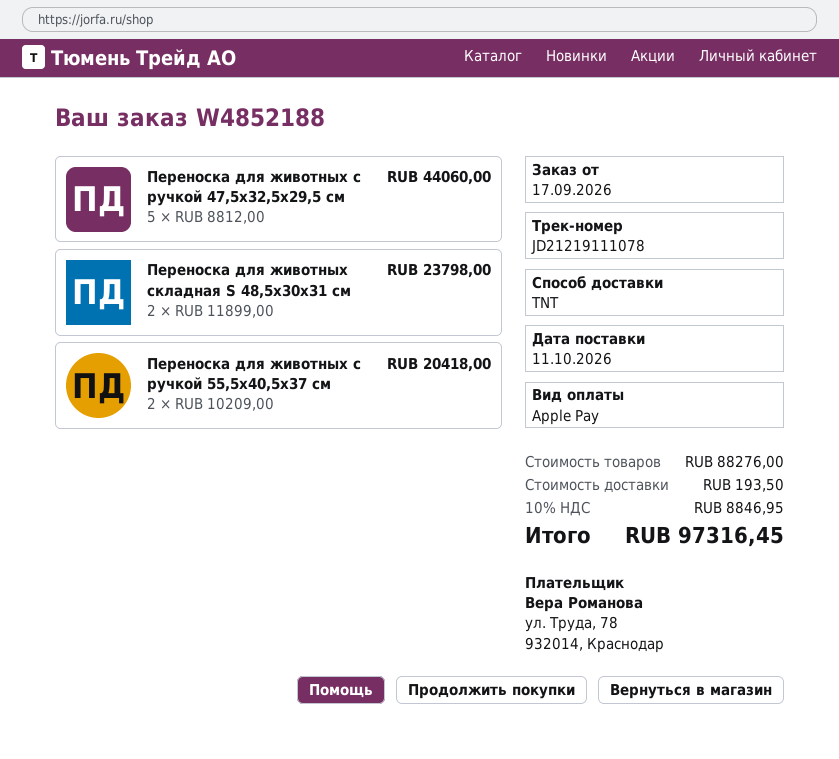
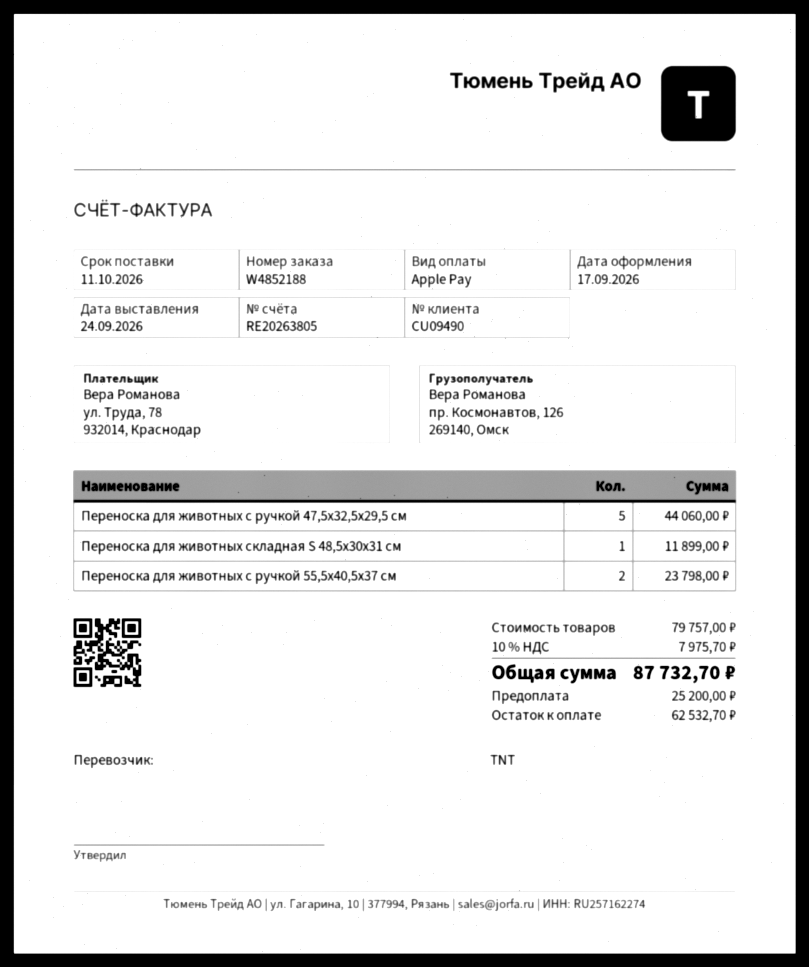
Переноска для животных складная S 48,5х30х31 см: 2 for 23798.00 -> 1 for 11899.00
Переноска для животных с ручкой 55,5х40,5х37 см: 2 for 20418.00 -> 2 for 23798.00
subtotal: 88276.00 -> 79757.00
shipping: 193.50 -> none
tax: 10% = 8846.95 -> 10% = 7975.70
total: 97316.45 -> 87732.70

